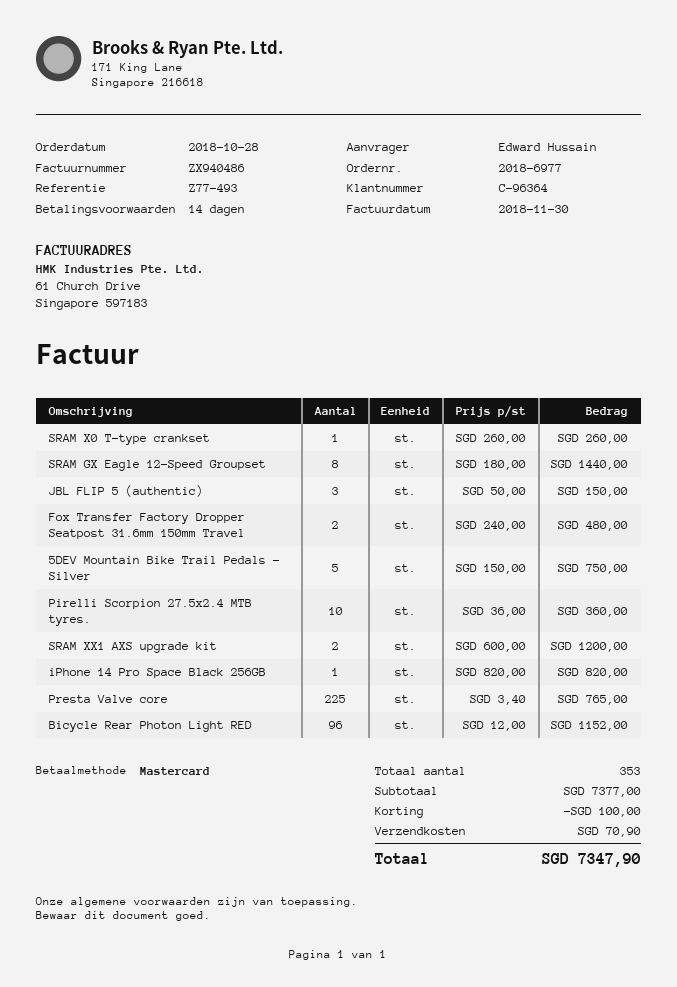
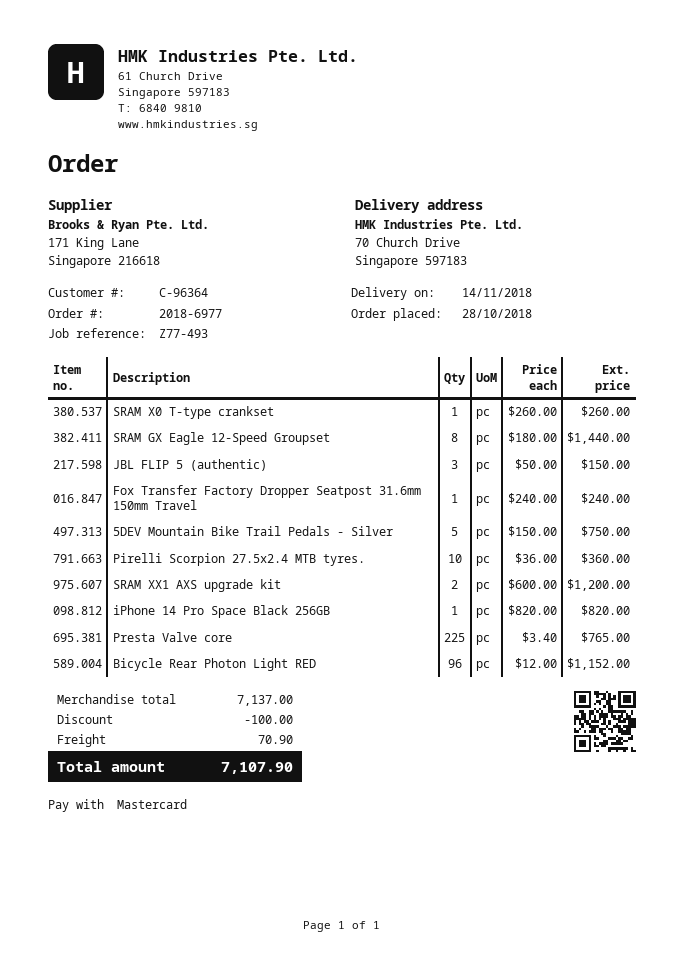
Fox Transfer Factory Dropper Seatpost 31.6mm 150mm Travel: 2 x 240.00 = 480.00 -> 1 x 240.00 = 240.00
subtotal: 7377.00 -> 7137.00
total: 7347.90 -> 7107.90

